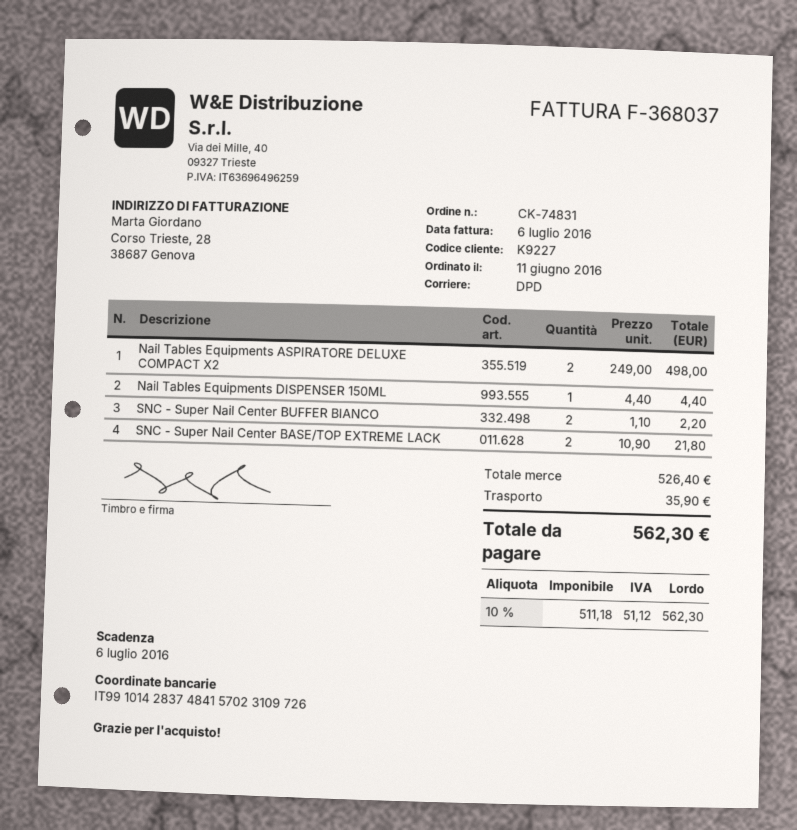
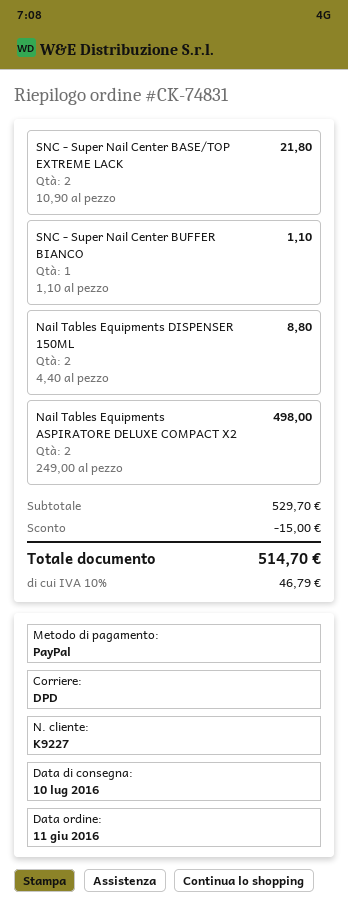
Nail Tables Equipments DISPENSER 150ML: 1 x 4.40 = 4.40 -> 2 x 4.40 = 8.80
SNC - Super Nail Center BUFFER BIANCO: 2 x 1.10 = 2.20 -> 1 x 1.10 = 1.10
subtotal: 526.40 -> 529.70
discount: none -> 15.00
shipping: 35.90 -> none
tax: 10% = 51.12 -> 10% = 46.79
total: 562.30 -> 514.70

